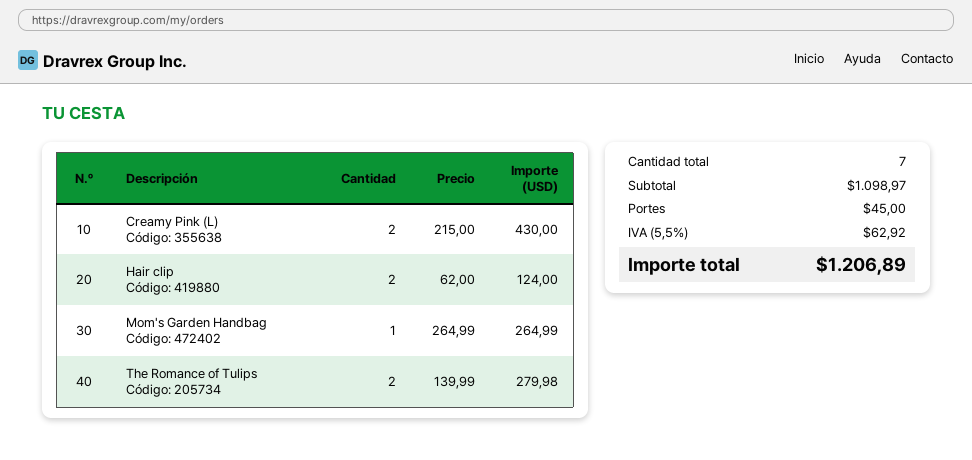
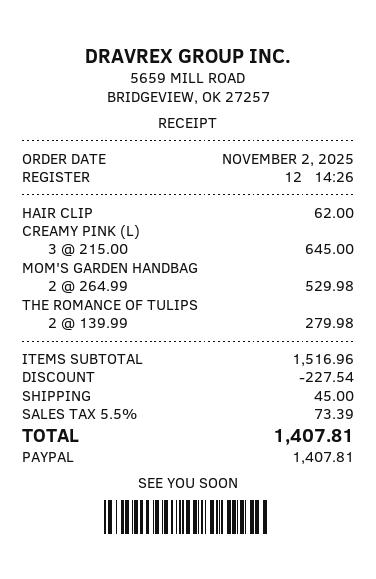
Creamy Pink (L): 2 x 215.00 = 430.00 -> 3 x 215.00 = 645.00
Hair clip: 2 x 62.00 = 124.00 -> 1 x 62.00 = 62.00
Mom's Garden Handbag: 1 x 264.99 = 264.99 -> 2 x 264.99 = 529.98
subtotal: 1098.97 -> 1516.96
discount: none -> 227.54
tax: 5.5% = 62.92 -> 5.5% = 73.39
total: 1206.89 -> 1407.81

